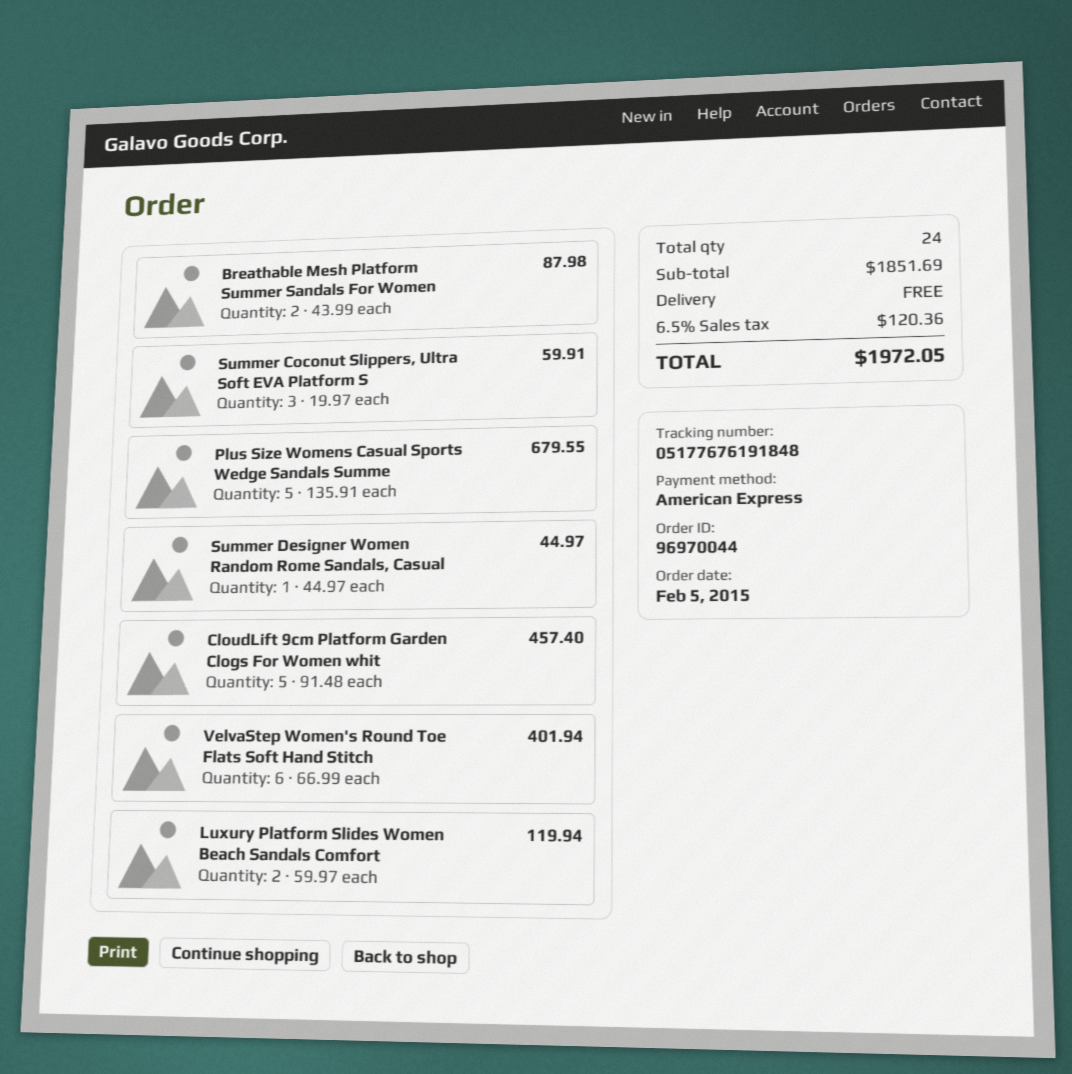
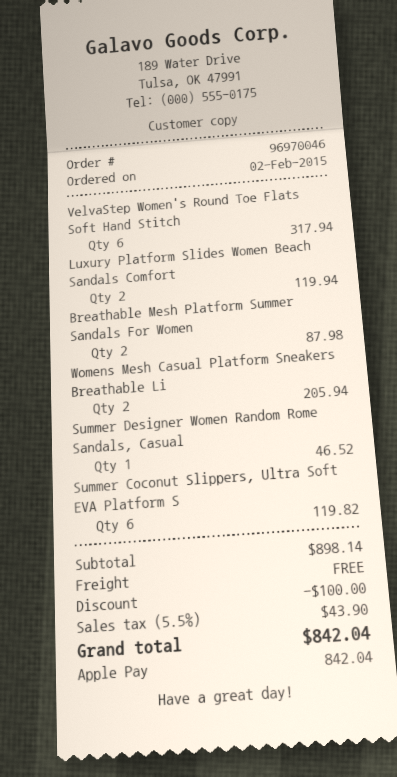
order number: 96970044 -> 96970046
order date: 2015-02-05 -> 2015-02-02
payment method: American Express -> Apple Pay
Summer Coconut Slippers, Ultra Soft EVA Platform S: 3 for 59.91 -> 6 for 119.82
Plus Size Womens Casual Sports Wedge Sandals Summe: 5 for 679.55 -> none
Summer Designer Women Random Rome Sandals, Casual: 1 for 44.97 -> 1 for 46.52
CloudLift 9cm Platform Garden Clogs For Women whit: 5 for 457.40 -> none
VelvaStep Women's Round Toe Flats Soft Hand Stitch: 6 for 401.94 -> 6 for 317.94
Womens Mesh Casual Platform Sneakers Breathable Li: none -> 2 for 205.94
subtotal: 1851.69 -> 898.14
discount: none -> 100.00
tax: 6.5% = 120.36 -> 5.5% = 43.90
total: 1972.05 -> 842.04

